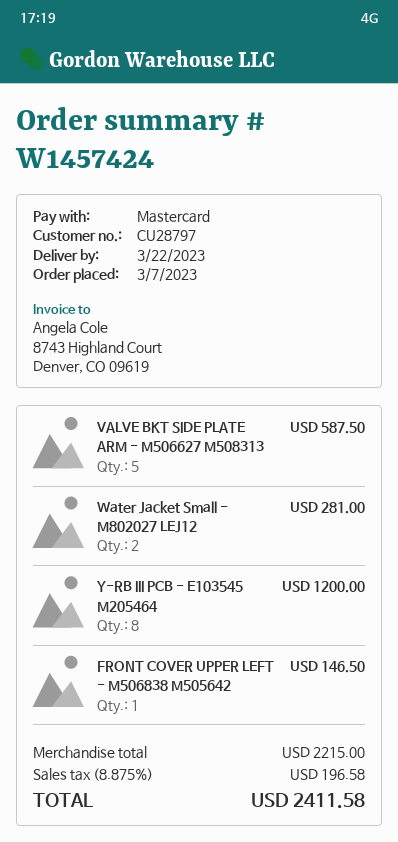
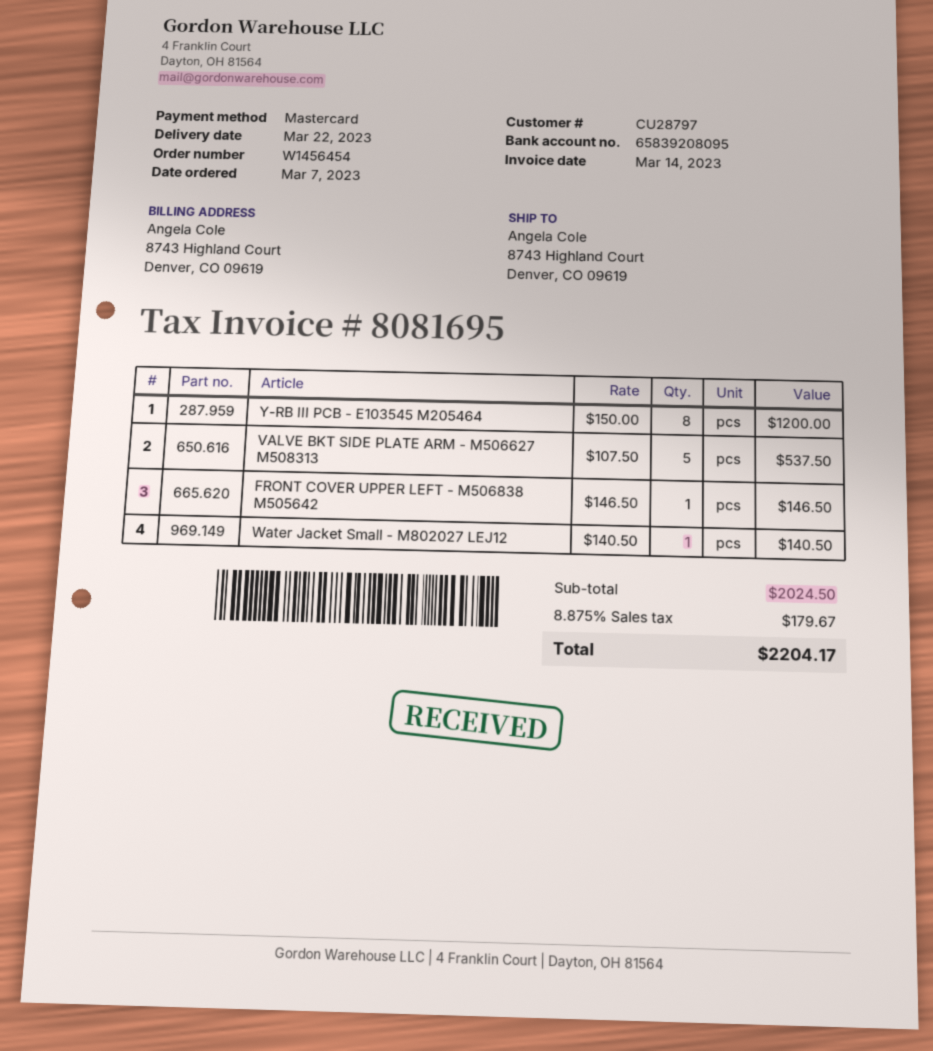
order number: W1457424 -> W1456454
VALVE BKT SIDE PLATE ARM - M506627 M508313: 5 for 587.50 -> 5 for 537.50
Water Jacket Small - M802027 LEJ12: 2 for 281.00 -> 1 for 140.50
subtotal: 2215.00 -> 2024.50
tax: 8.875% = 196.58 -> 8.875% = 179.67
total: 2411.58 -> 2204.17

